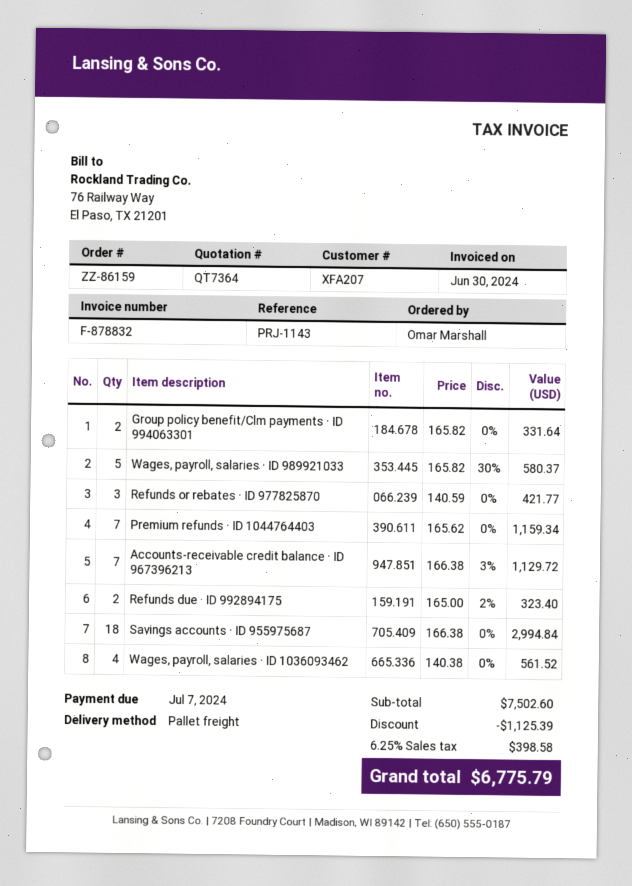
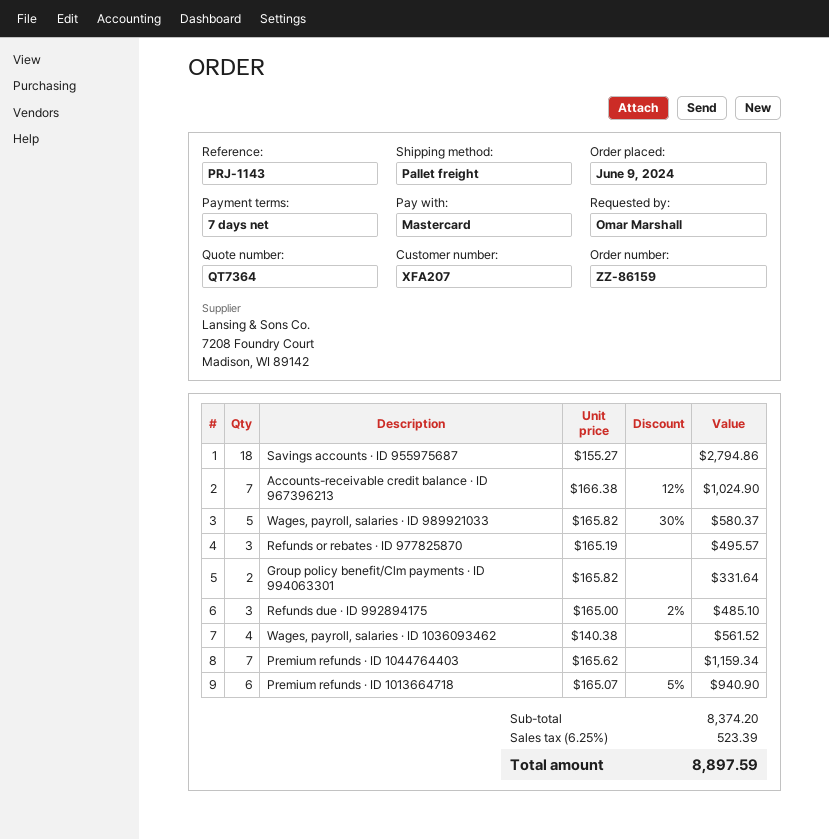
Refunds or rebates · ID 977825870: 3 x 140.59 = 421.77 -> 3 x 165.19 = 495.57
Accounts-receivable credit balance · ID 967396213: 7 x 166.38 - 3% = 1129.72 -> 7 x 166.38 - 12% = 1024.90
Refunds due · ID 992894175: 2 x 165.00 - 2% = 323.40 -> 3 x 165.00 - 2% = 485.10
Savings accounts · ID 955975687: 18 x 166.38 = 2994.84 -> 18 x 155.27 = 2794.86
Premium refunds · ID 1013664718: none -> 6 x 165.07 - 5% = 940.90
subtotal: 7502.60 -> 8374.20
discount: 1125.39 -> none
tax: 6.25% = 398.58 -> 6.25% = 523.39
total: 6775.79 -> 8897.59

